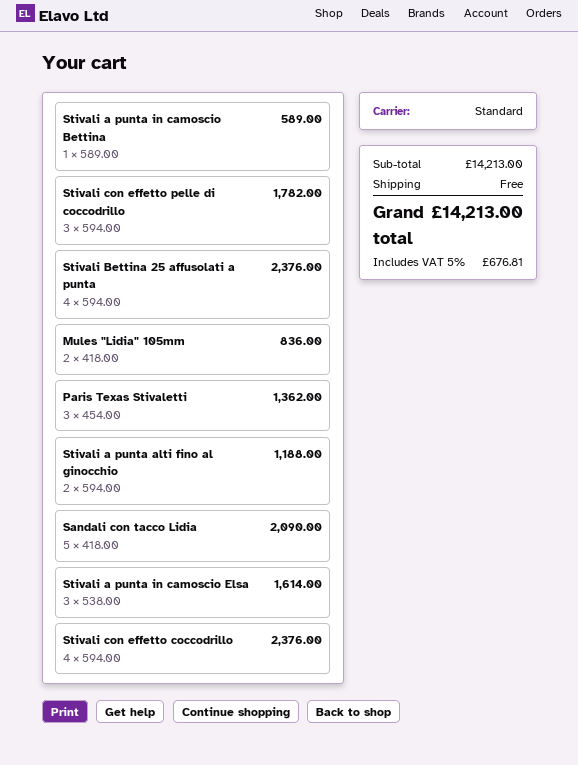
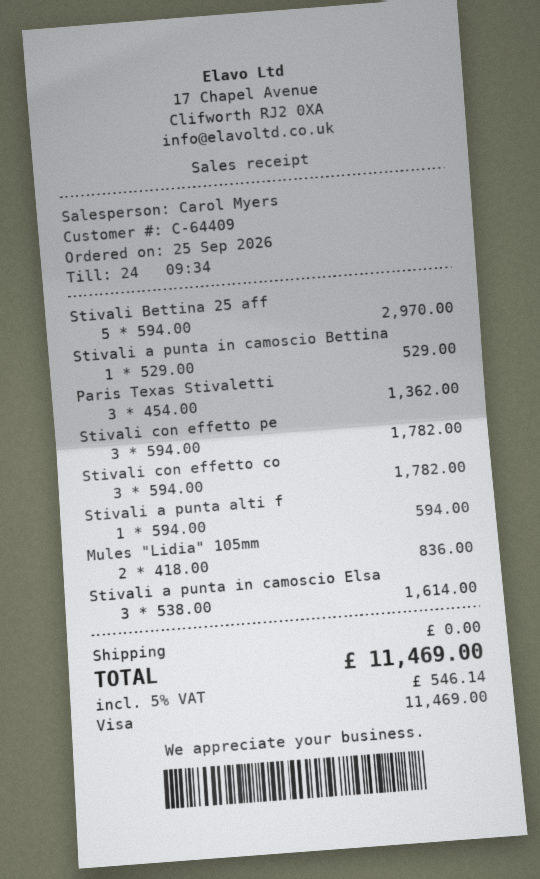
Stivali a punta in camoscio Bettina: 1 x 589.00 = 589.00 -> 1 x 529.00 = 529.00
Stivali Bettina 25 affusolati a punta: 4 x 594.00 = 2376.00 -> 5 x 594.00 = 2970.00
Stivali a punta alti fino al ginocchio: 2 x 594.00 = 1188.00 -> 1 x 594.00 = 594.00
Sandali con tacco Lidia: 5 x 418.00 = 2090.00 -> none
Stivali con effetto coccodrillo: 4 x 594.00 = 2376.00 -> 3 x 594.00 = 1782.00
tax: 5% = 676.81 -> 5% = 546.14
total: 14213.00 -> 11469.00

